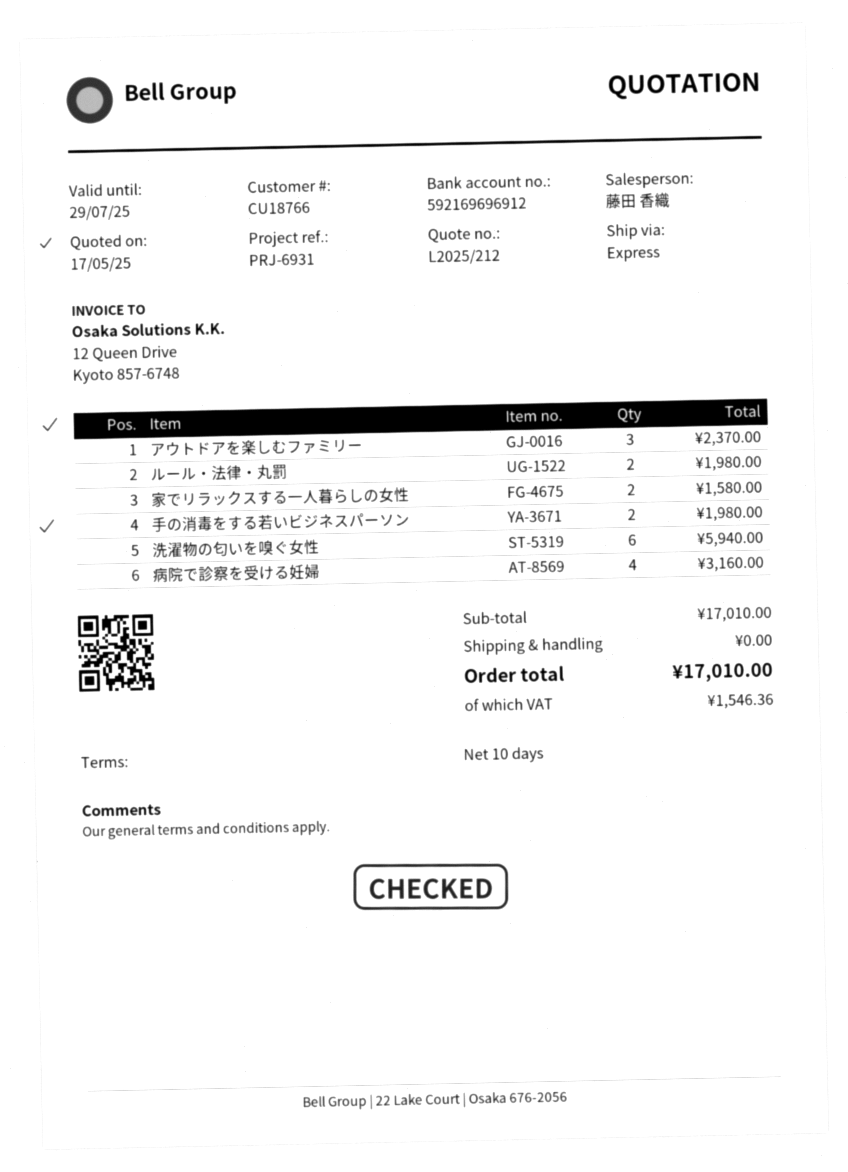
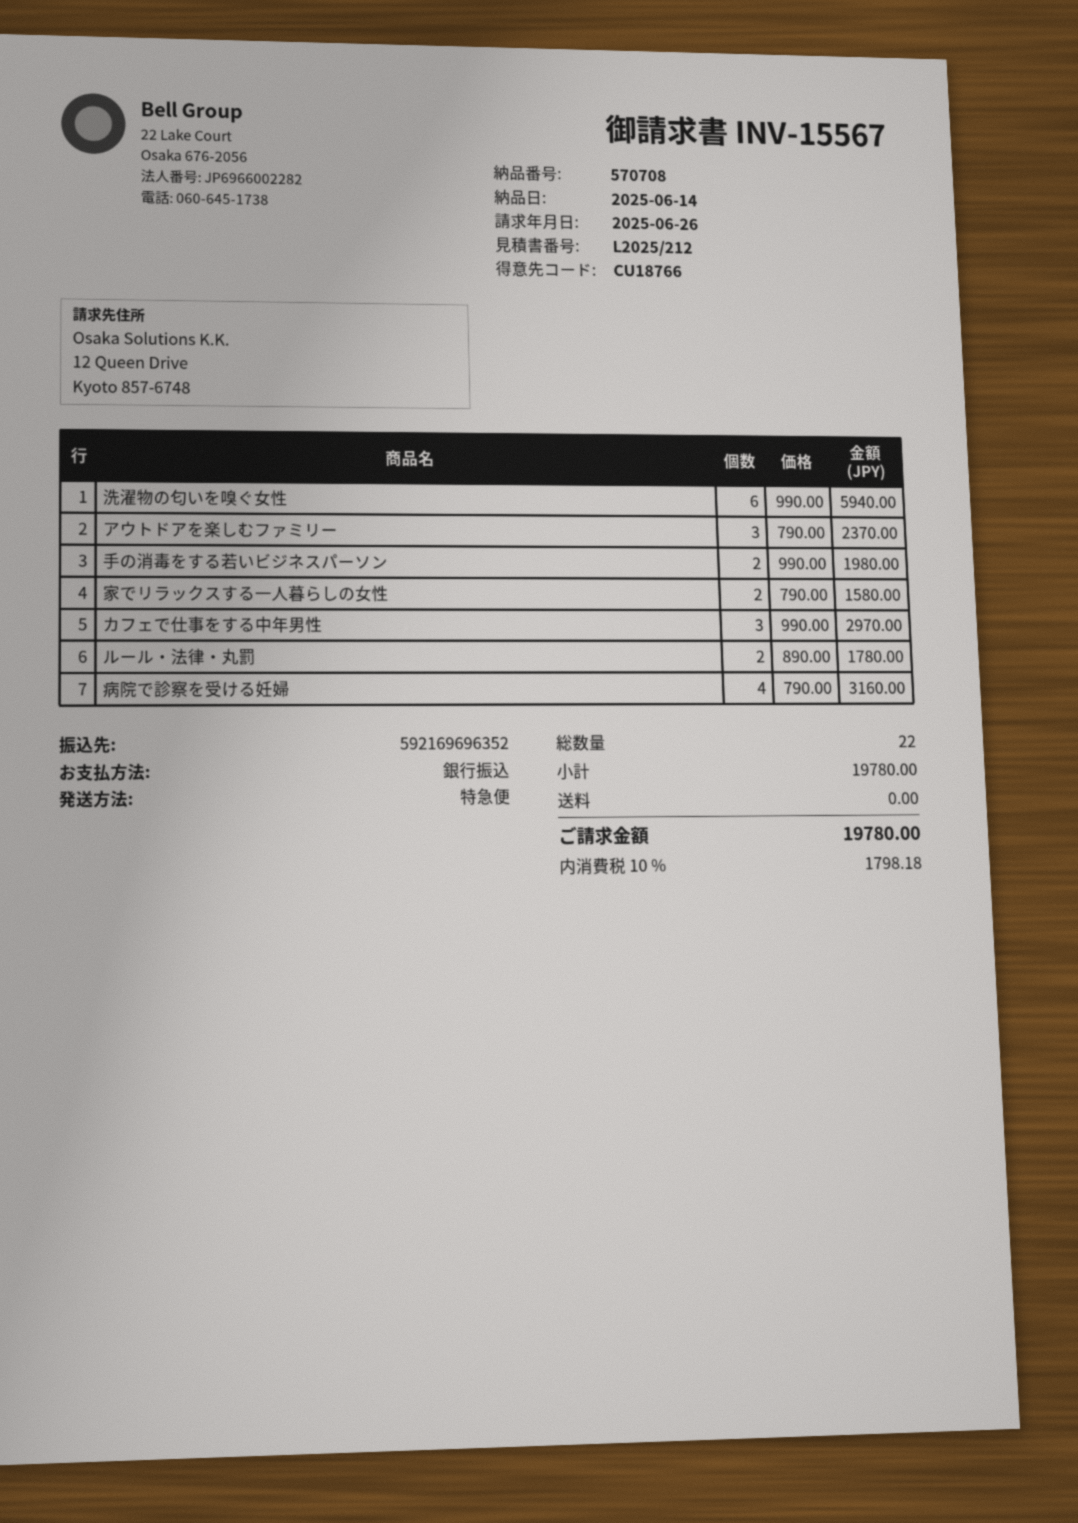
bank account: 592169696912 -> 592169696352
ルール・法律・丸罰: 2 for 1980.00 -> 2 for 1780.00
カフェで仕事をする中年男性: none -> 3 for 2970.00
subtotal: 17010.00 -> 19780.00
tax: 1546.36 -> 1798.18
total: 17010.00 -> 19780.00

